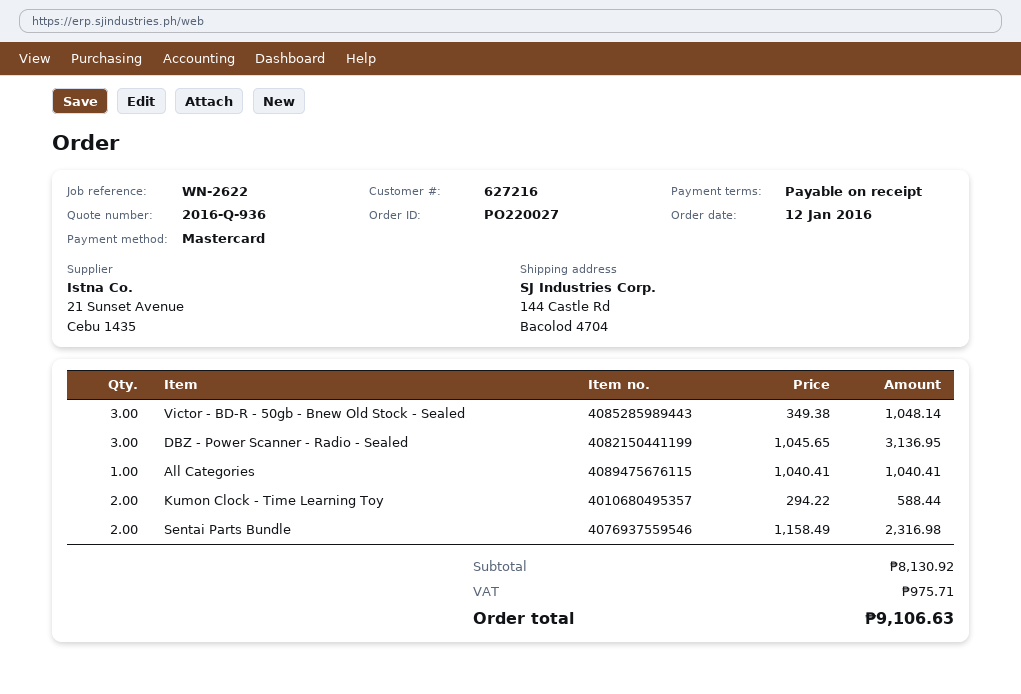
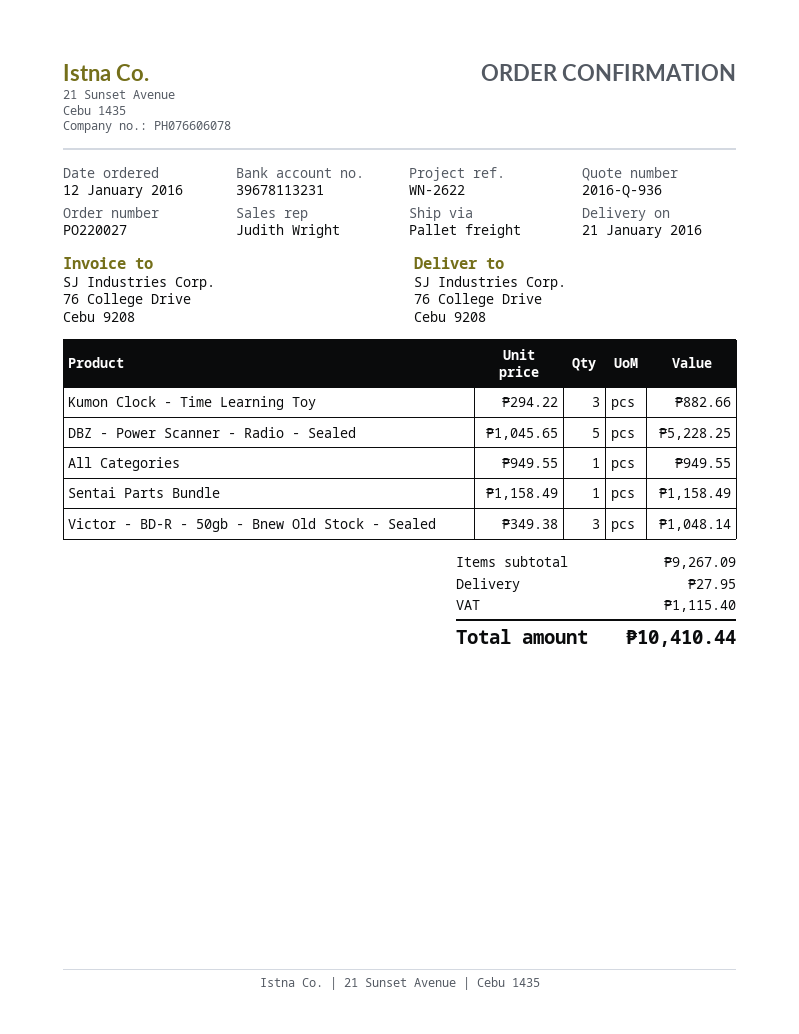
ship to: 144 Castle Rd, Bacolod 4704 -> 76 College Drive, Cebu 9208
DBZ - Power Scanner - Radio - Sealed: 3 x 1045.65 = 3136.95 -> 5 x 1045.65 = 5228.25
All Categories: 1 x 1040.41 = 1040.41 -> 1 x 949.55 = 949.55
Kumon Clock - Time Learning Toy: 2 x 294.22 = 588.44 -> 3 x 294.22 = 882.66
Sentai Parts Bundle: 2 x 1158.49 = 2316.98 -> 1 x 1158.49 = 1158.49
subtotal: 8130.92 -> 9267.09
shipping: none -> 27.95
tax: 975.71 -> 1115.40
total: 9106.63 -> 10410.44

